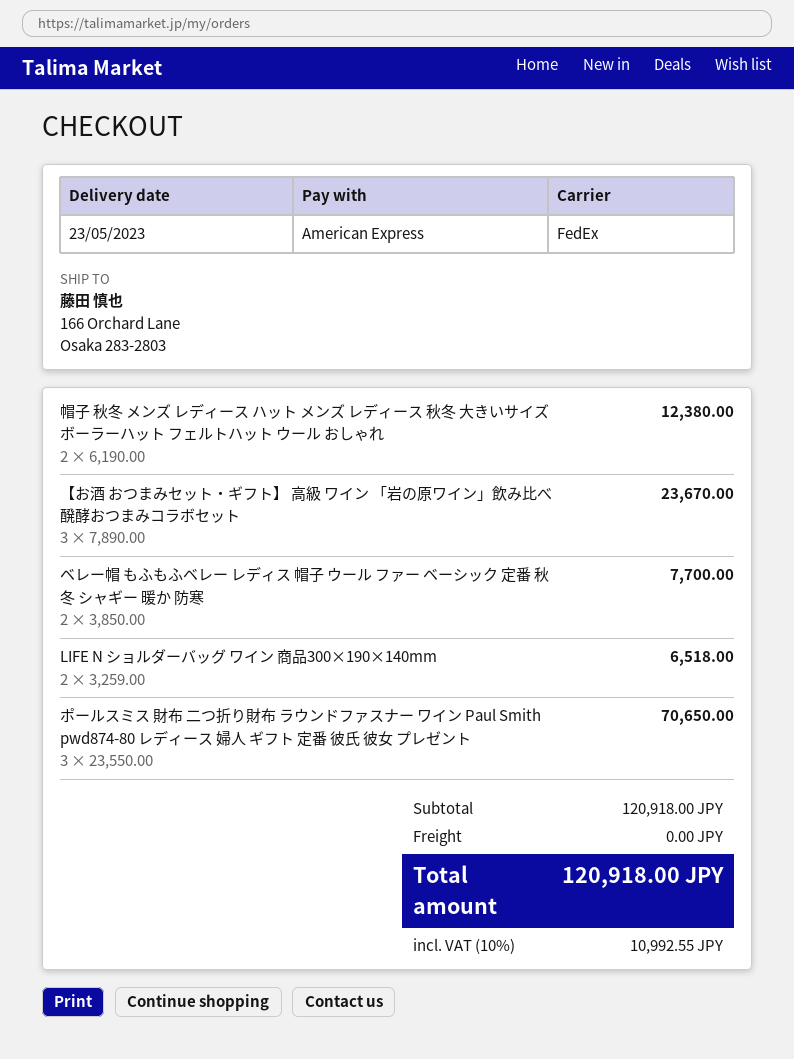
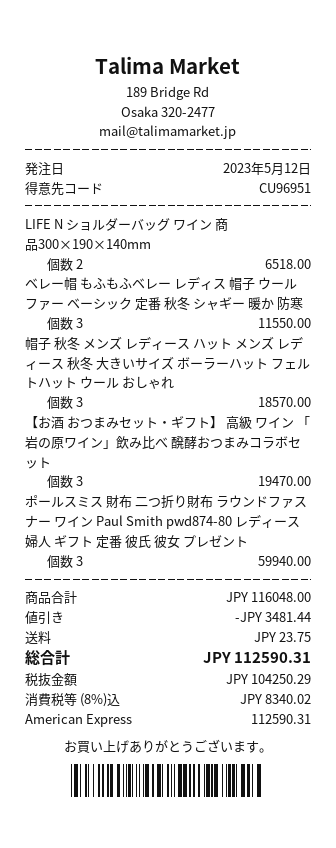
帽子 秋冬 メンズ レディース ハット メンズ レディース 秋冬 大きいサイズ ボーラーハット フェルトハット ウール おしゃれ: 2 for 12380.00 -> 3 for 18570.00
【お酒 おつまみセット・ギフト】 高級 ワイン 「岩の原ワイン」飲み比べ 醗酵おつまみコラボセット: 3 for 23670.00 -> 3 for 19470.00
ベレー帽 もふもふベレー レディス 帽子 ウール ファー ベーシック 定番 秋冬 シャギー 暖か 防寒: 2 for 7700.00 -> 3 for 11550.00
ポールスミス 財布 二つ折り財布 ラウンドファスナー ワイン Paul Smith pwd874-80 レディース 婦人 ギフト 定番 彼氏 彼女 プレゼント: 3 for 70650.00 -> 3 for 59940.00
subtotal: 120918.00 -> 116048.00
discount: none -> 3481.44
shipping: 0.00 -> 23.75
tax: 10% = 10992.55 -> 8% = 8340.02
total: 120918.00 -> 112590.31

